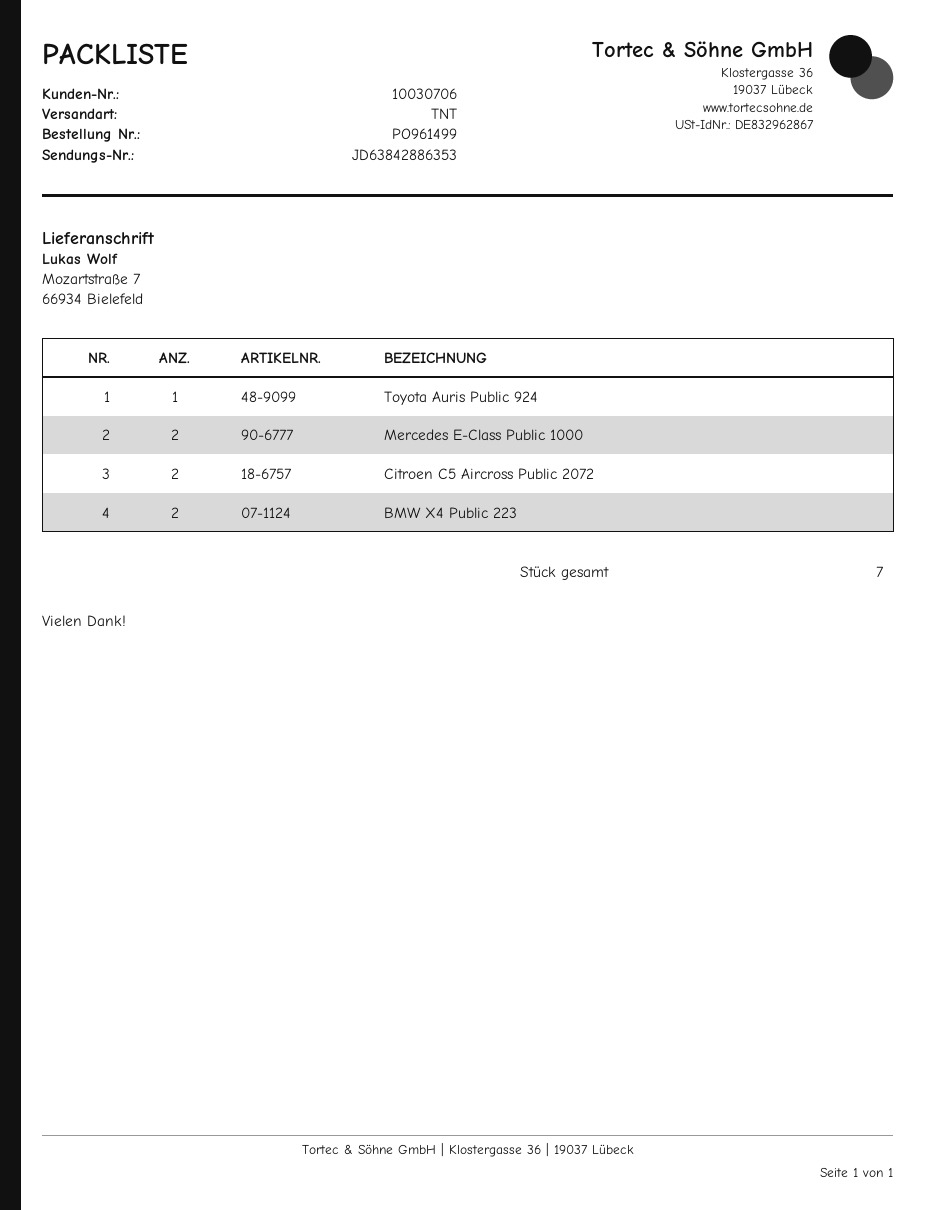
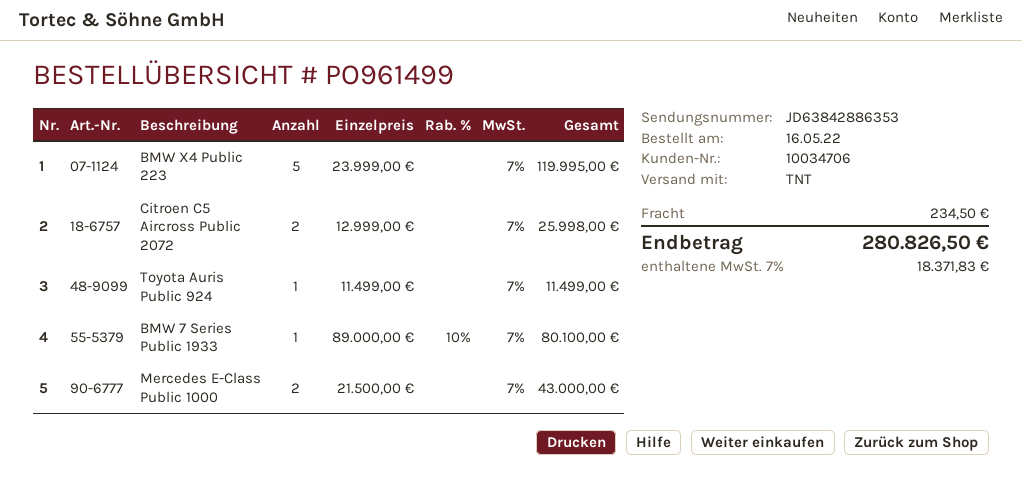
customer number: 10030706 -> 10034706
BMW X4 Public 223: 2 -> 5
BMW 7 Series Public 1933: none -> 1

